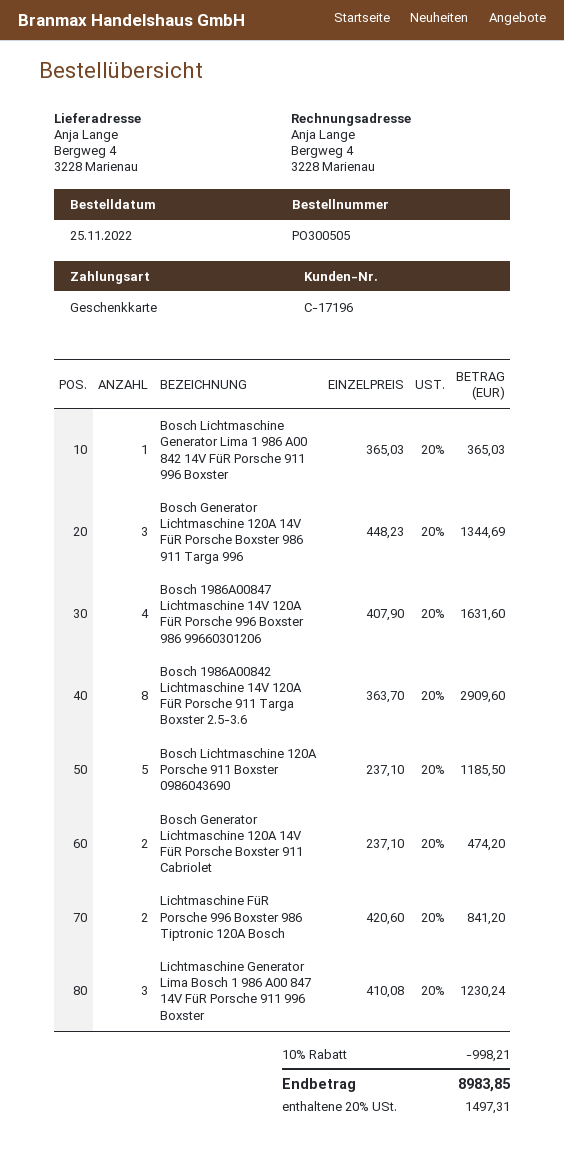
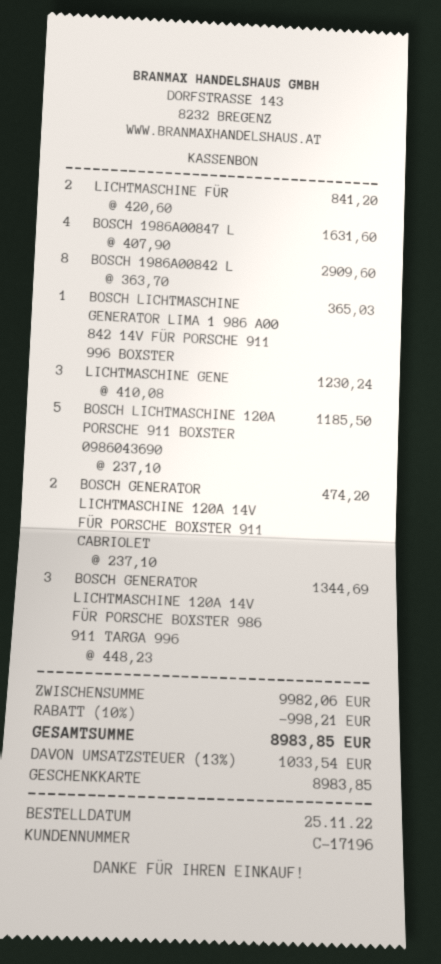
tax: 20% = 1497.31 -> 13% = 1033.54

